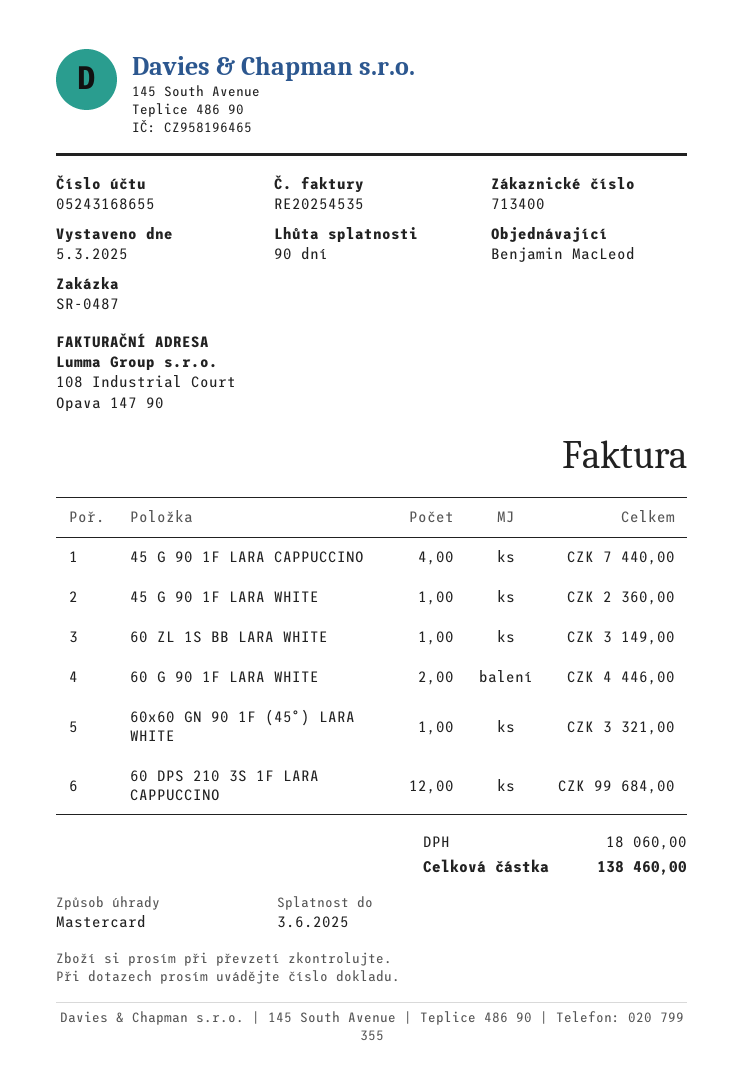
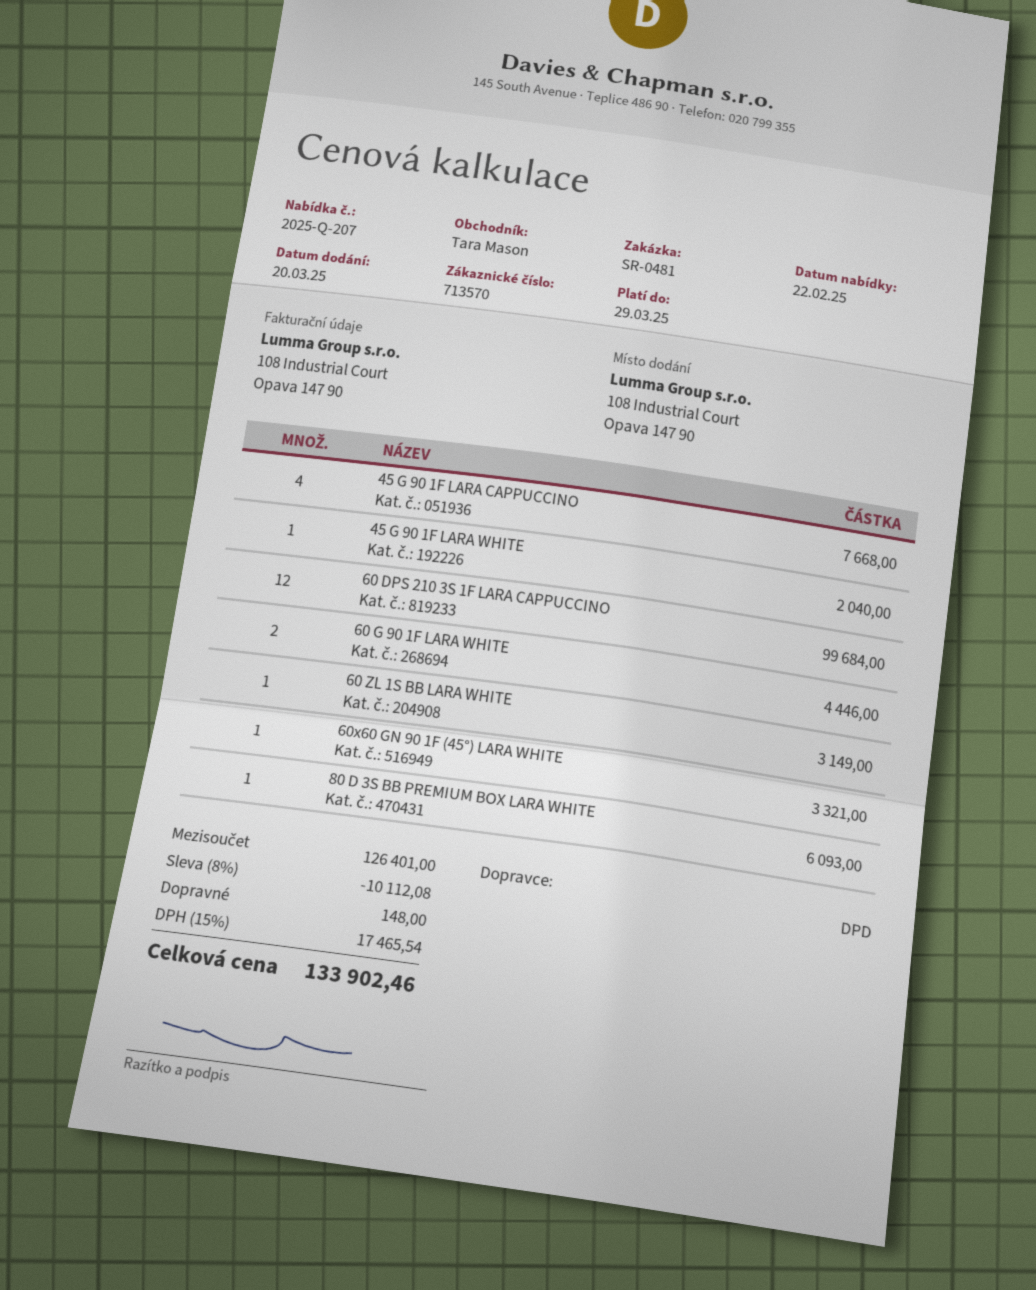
customer number: 713400 -> 713570
reference: SR-0487 -> SR-0481
45 G 90 1F LARA CAPPUCCINO: 4 for 7440.00 -> 4 for 7668.00
45 G 90 1F LARA WHITE: 1 for 2360.00 -> 1 for 2040.00
80 D 3S BB PREMIUM BOX LARA WHITE: none -> 1 for 6093.00
discount: none -> 8% = 10112.08
shipping: none -> 148.00
tax: 18060.00 -> 17465.54
total: 138460.00 -> 133902.46

